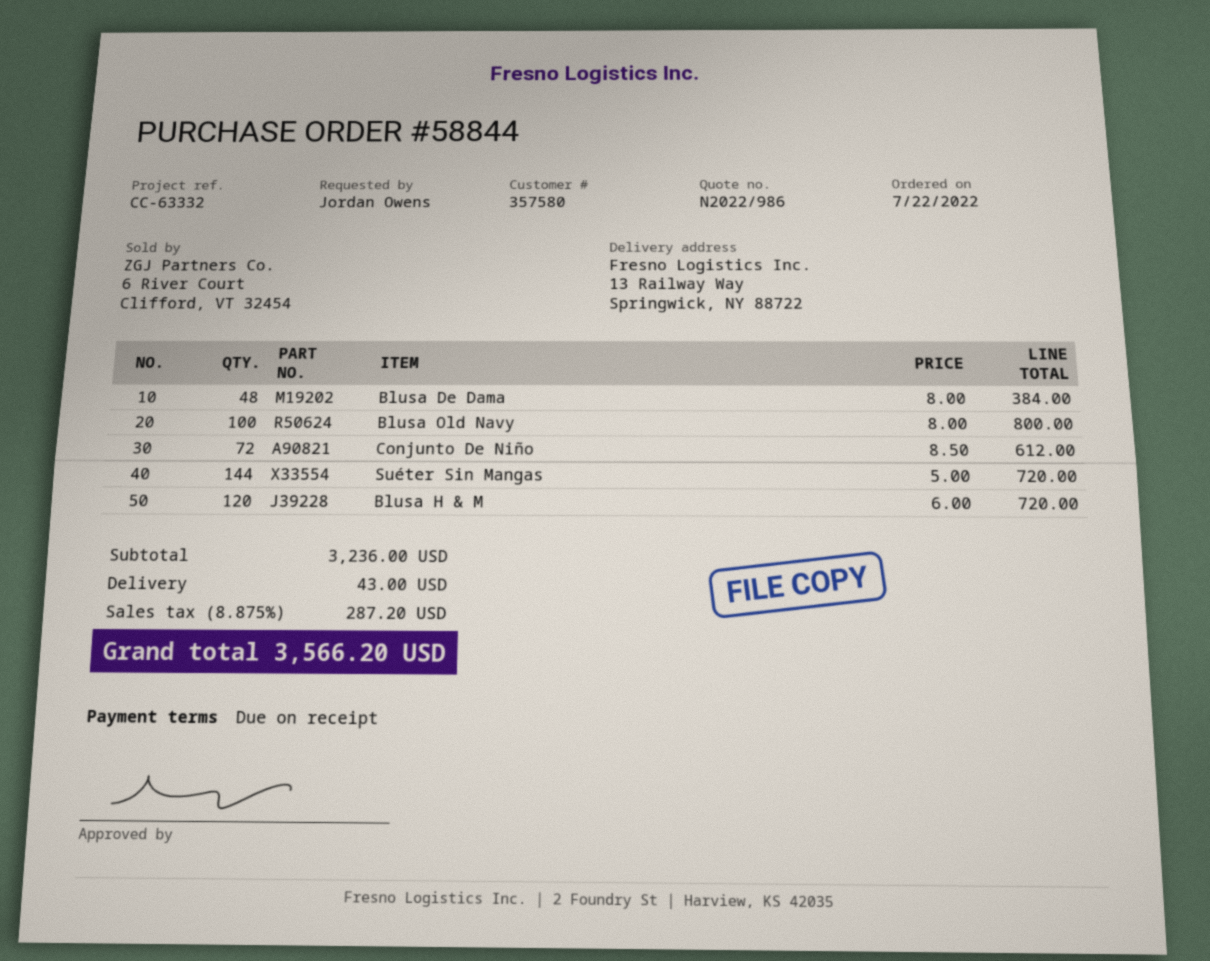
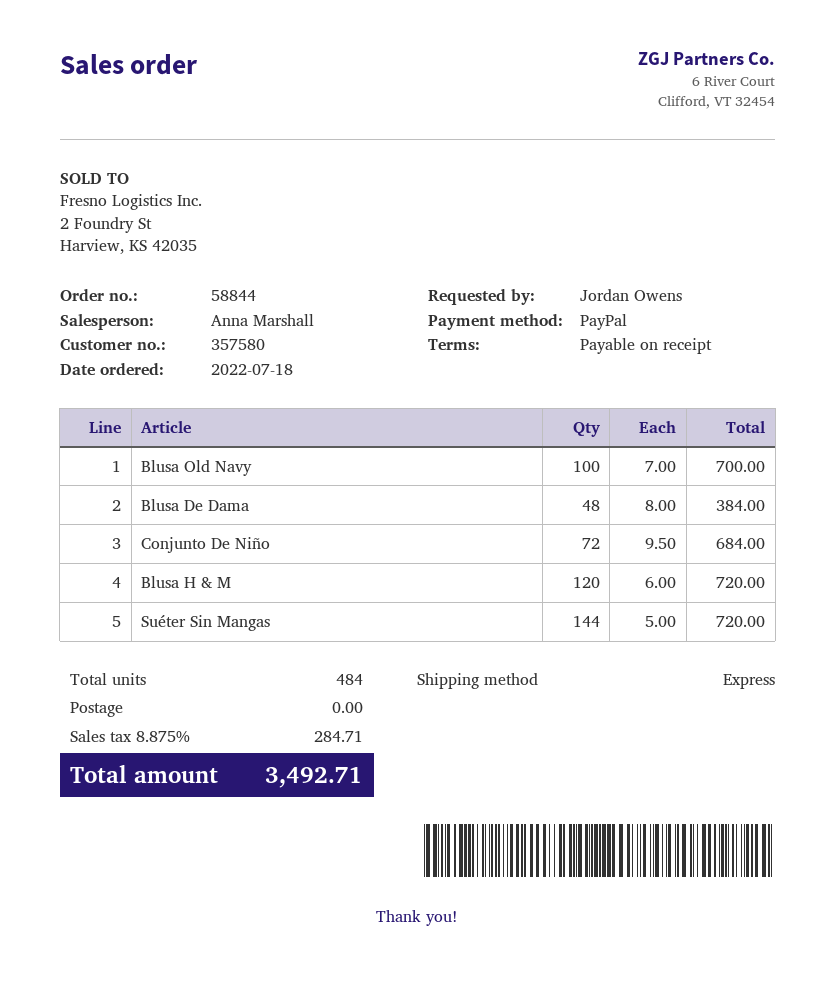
order date: 2022-07-22 -> 2022-07-18
Blusa Old Navy: 100 x 8.00 = 800.00 -> 100 x 7.00 = 700.00
Conjunto De Niño: 72 x 8.50 = 612.00 -> 72 x 9.50 = 684.00
shipping: 43.00 -> 0.00
tax: 8.875% = 287.20 -> 8.875% = 284.71
total: 3566.20 -> 3492.71

